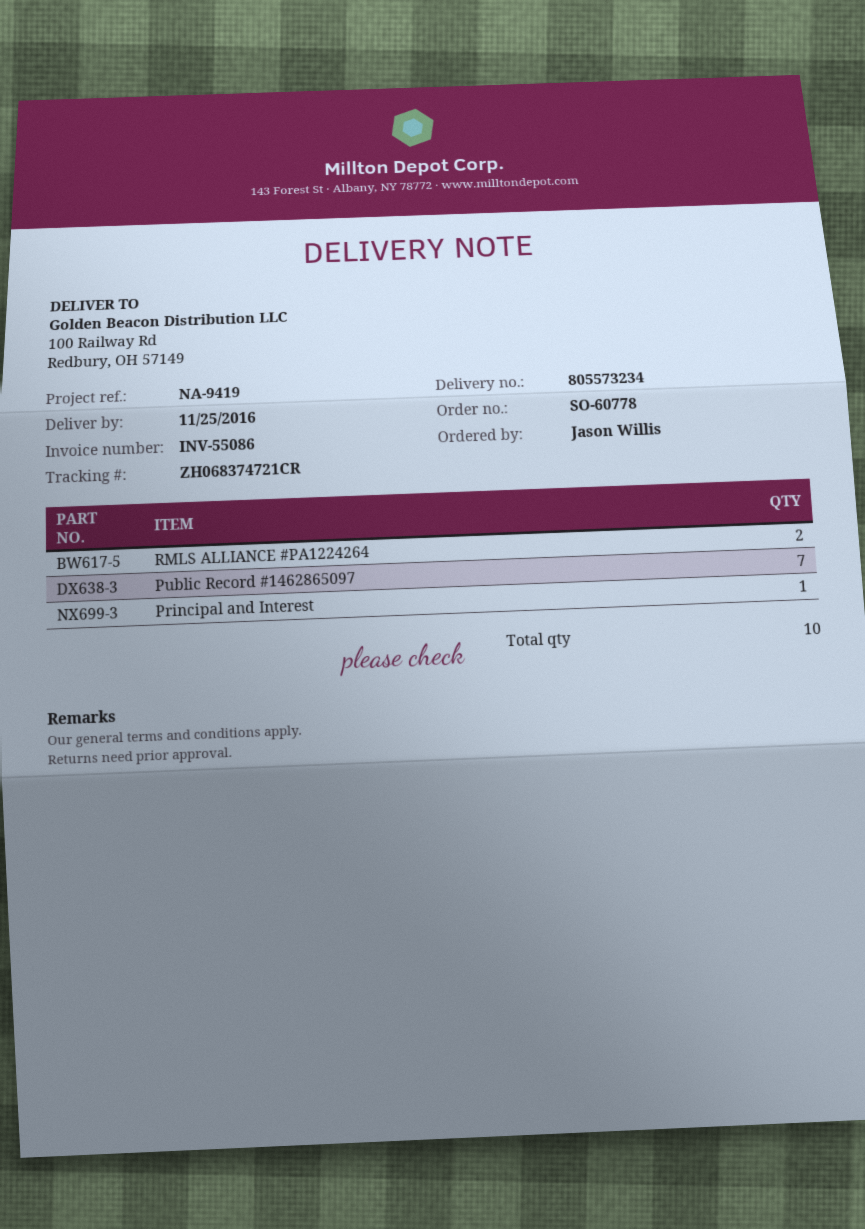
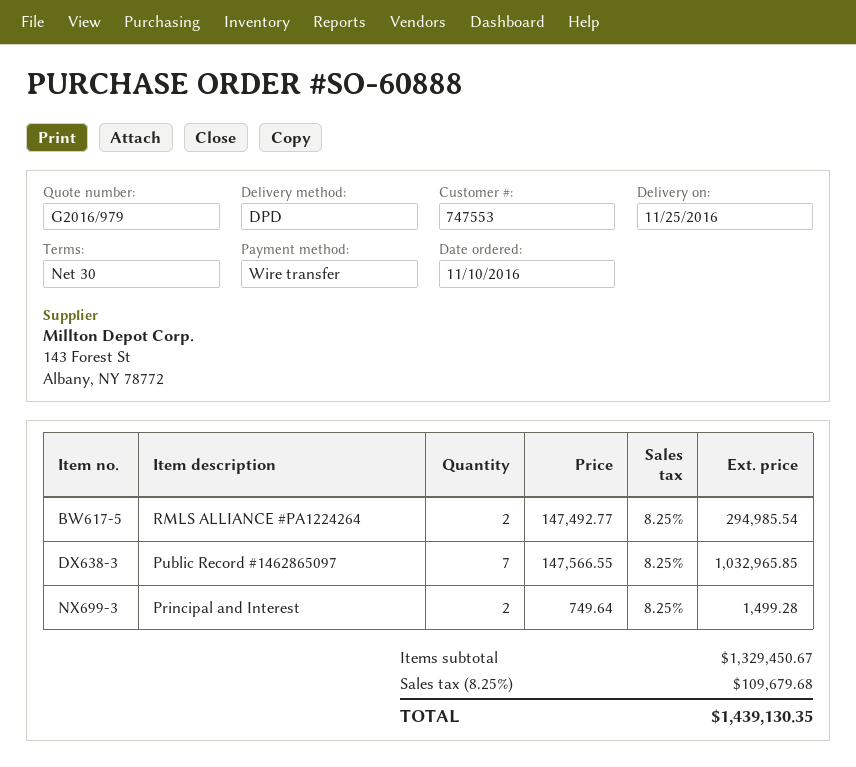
order number: SO-60778 -> SO-60888
Principal and Interest: 1 -> 2

